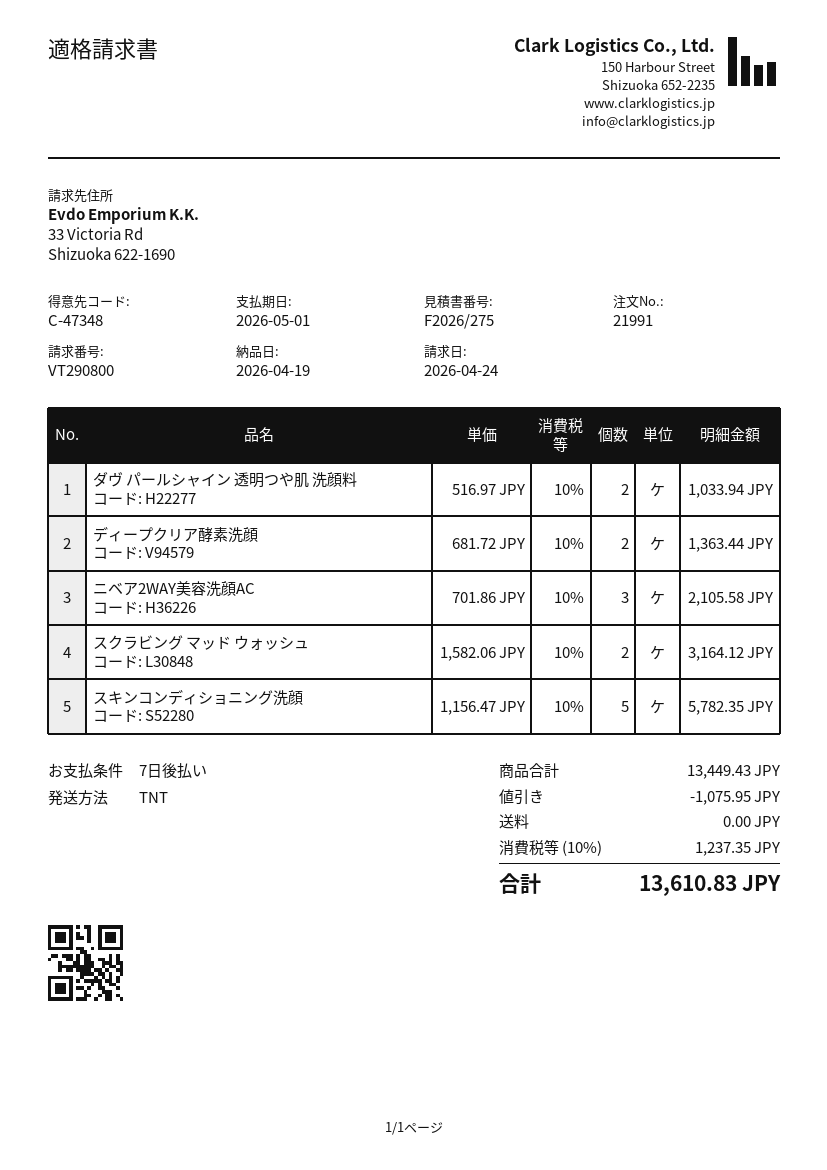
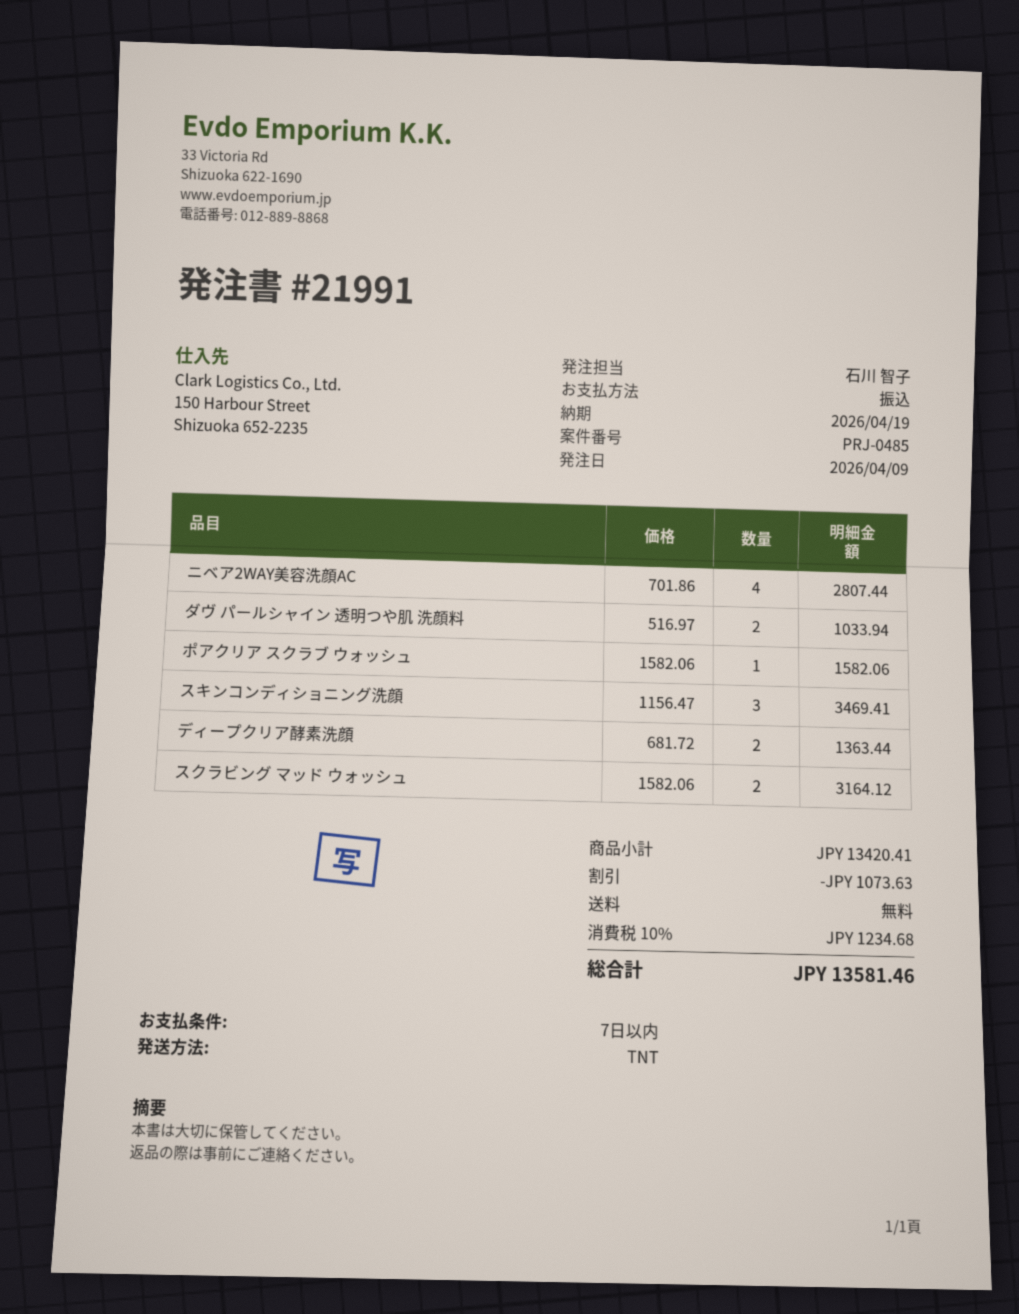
ニベア2WAY美容洗顔AC: 3 x 701.86 = 2105.58 -> 4 x 701.86 = 2807.44
スキンコンディショニング洗顔: 5 x 1156.47 = 5782.35 -> 3 x 1156.47 = 3469.41
ポアクリア スクラブ ウォッシュ: none -> 1 x 1582.06 = 1582.06
subtotal: 13449.43 -> 13420.41
discount: 1075.95 -> 1073.63
tax: 10% = 1237.35 -> 10% = 1234.68
total: 13610.83 -> 13581.46

